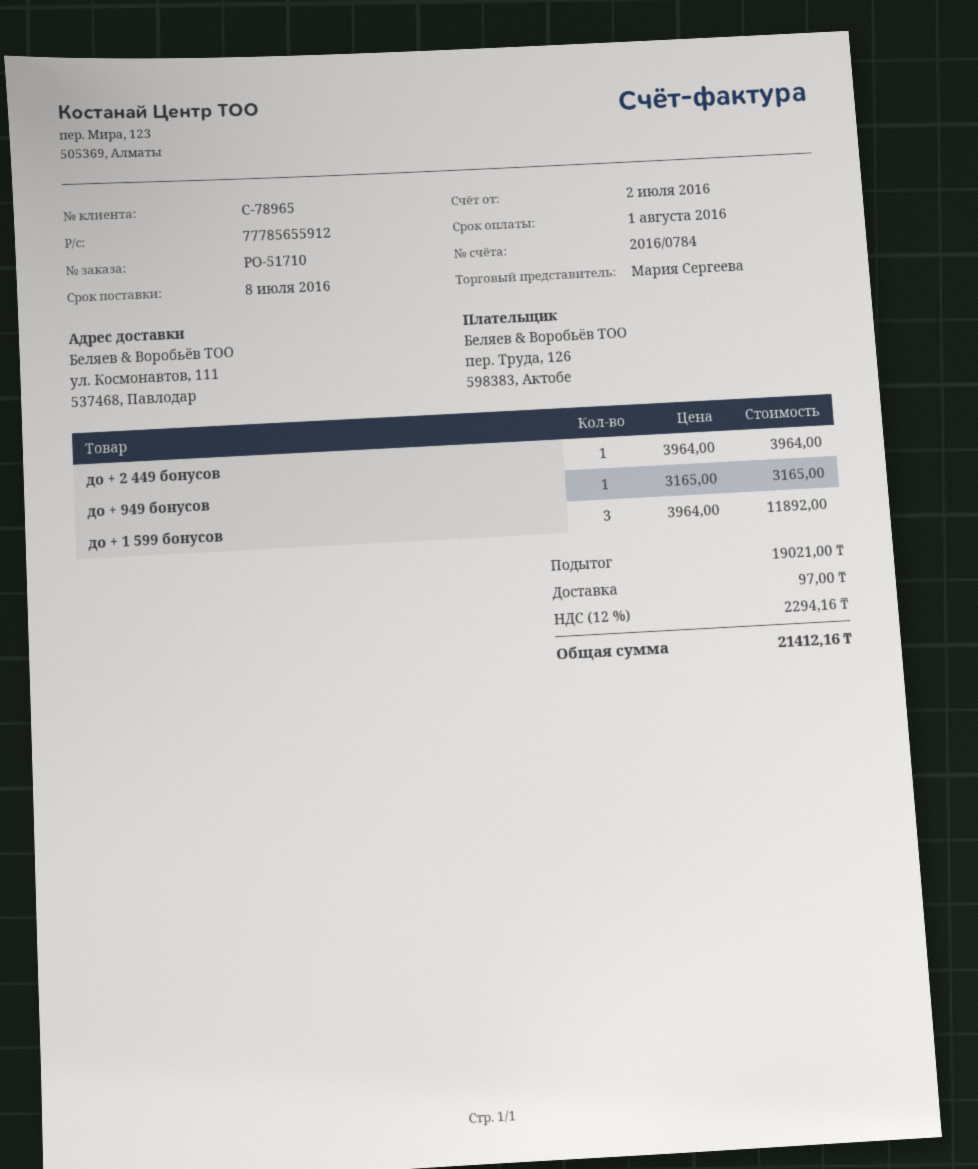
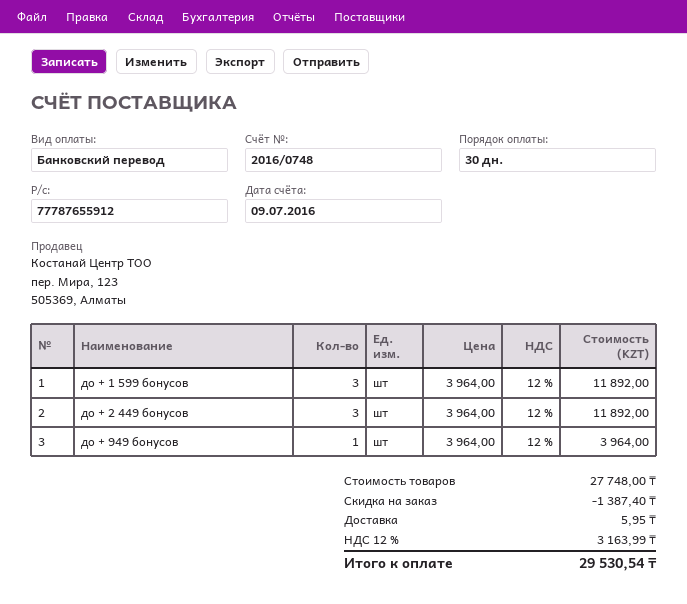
invoice number: 2016/0784 -> 2016/0748
invoice date: 2016-07-02 -> 2016-07-09
bank account: 77785655912 -> 77787655912
до + 2 449 бонусов: 1 x 3964.00 = 3964.00 -> 3 x 3964.00 = 11892.00
до + 949 бонусов: 1 x 3165.00 = 3165.00 -> 1 x 3964.00 = 3964.00
subtotal: 19021.00 -> 27748.00
discount: none -> 1387.40
shipping: 97.00 -> 5.95
tax: 12% = 2294.16 -> 12% = 3163.99
total: 21412.16 -> 29530.54

